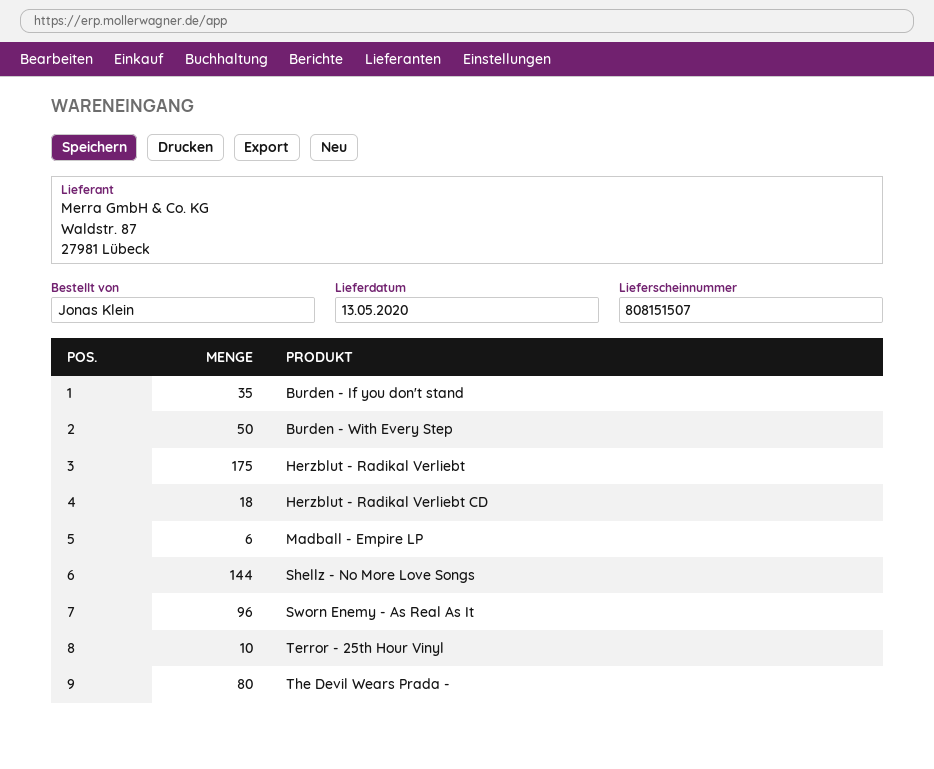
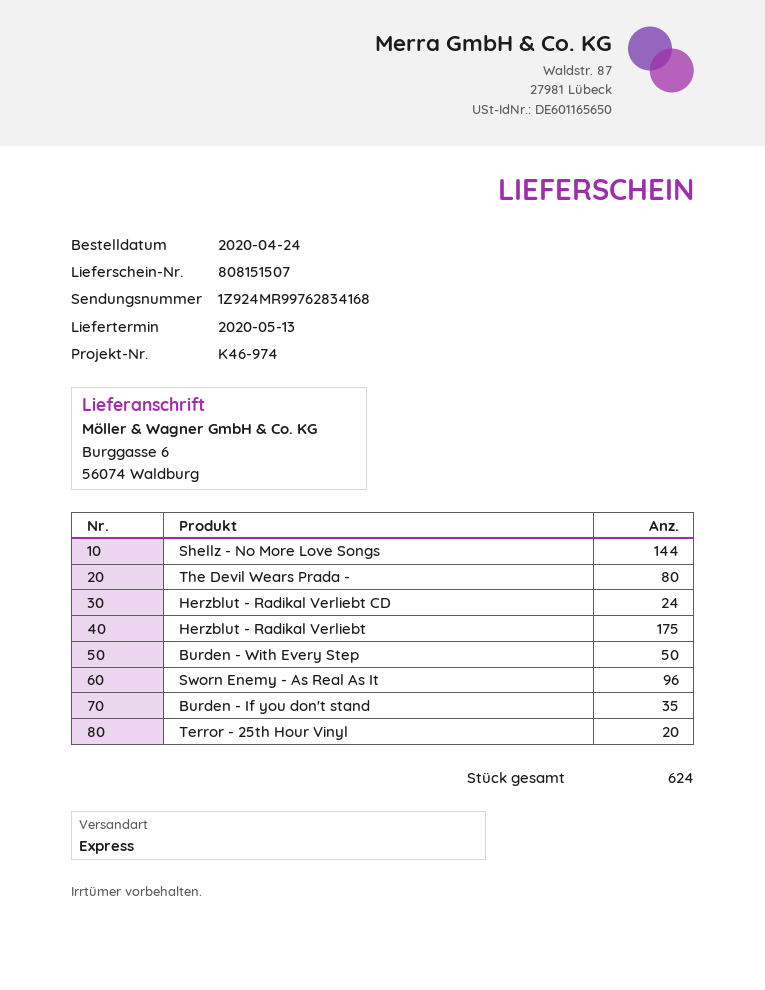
Herzblut - Radikal Verliebt CD: 18 -> 24
Madball - Empire LP: 6 -> none
Terror - 25th Hour Vinyl: 10 -> 20

